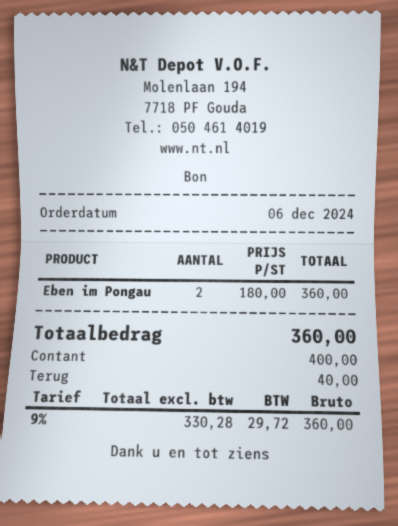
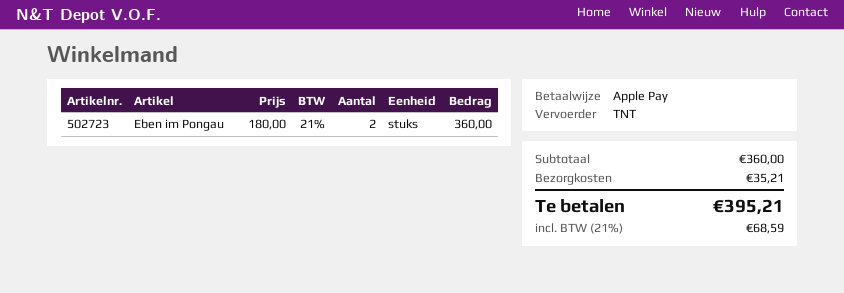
payment method: cash -> Apple Pay
shipping: none -> 35.21
tax: 9% = 29.72 -> 21% = 68.59
total: 360.00 -> 395.21

